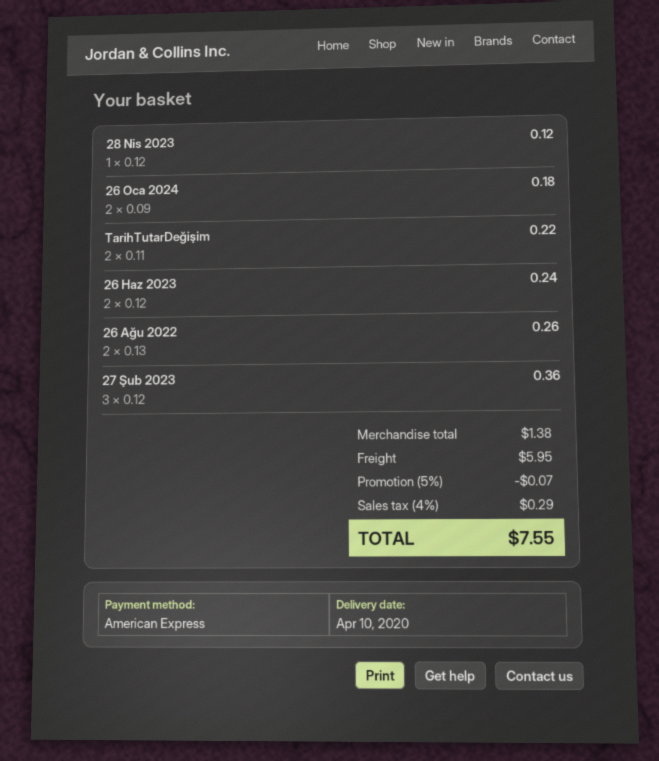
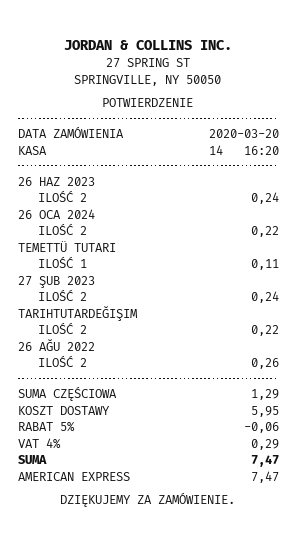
28 Nis 2023: 1 for 0.12 -> none
26 Oca 2024: 2 for 0.18 -> 2 for 0.22
27 Şub 2023: 3 for 0.36 -> 2 for 0.24
TEMETTÜ TUTARI: none -> 1 for 0.11
subtotal: 1.38 -> 1.29
discount: 5% = 0.07 -> 5% = 0.06
total: 7.55 -> 7.47

